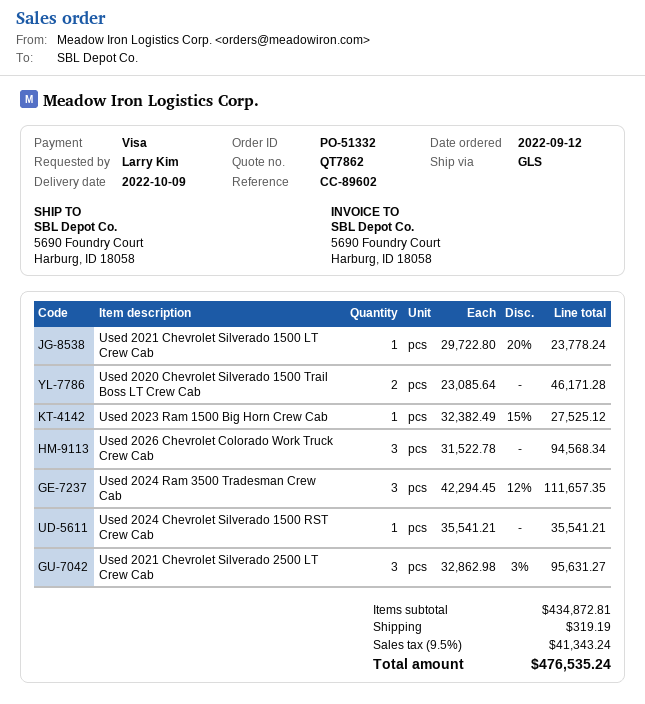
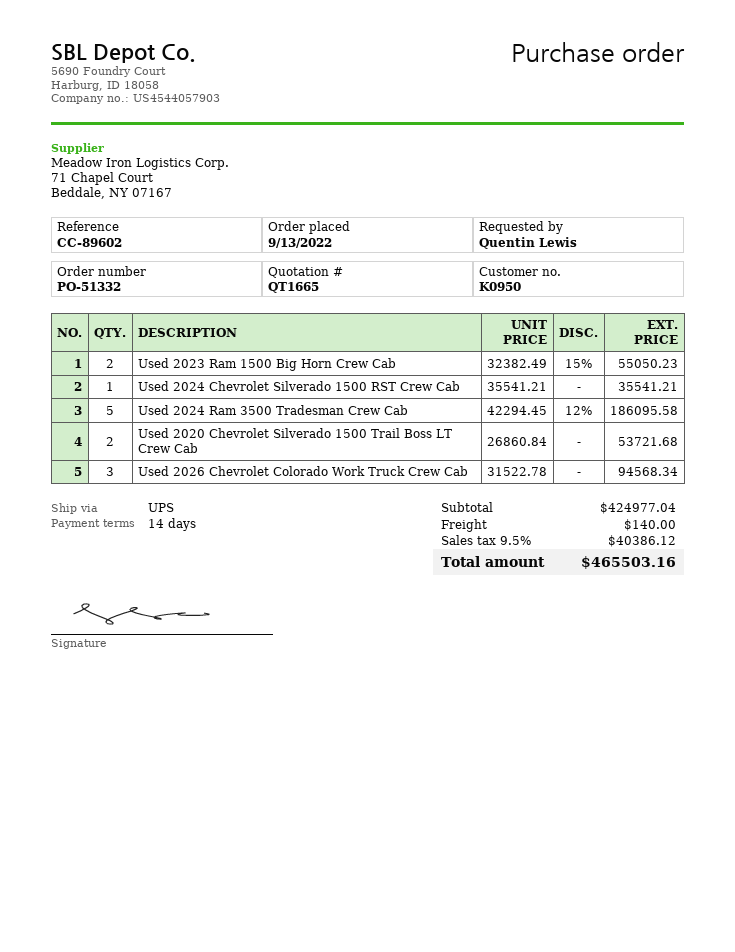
quote number: QT7862 -> QT1665
order date: 2022-09-12 -> 2022-09-13
ordered by: Larry Kim -> Quentin Lewis
shipping method: GLS -> UPS
Used 2021 Chevrolet Silverado 1500 LT Crew Cab: 1 x 29722.80 - 20% = 23778.24 -> none
Used 2020 Chevrolet Silverado 1500 Trail Boss LT Crew Cab: 2 x 23085.64 = 46171.28 -> 2 x 26860.84 = 53721.68
Used 2023 Ram 1500 Big Horn Crew Cab: 1 x 32382.49 - 15% = 27525.12 -> 2 x 32382.49 - 15% = 55050.23
Used 2024 Ram 3500 Tradesman Crew Cab: 3 x 42294.45 - 12% = 111657.35 -> 5 x 42294.45 - 12% = 186095.58
Used 2021 Chevrolet Silverado 2500 LT Crew Cab: 3 x 32862.98 - 3% = 95631.27 -> none
subtotal: 434872.81 -> 424977.04
shipping: 319.19 -> 140.00
tax: 9.5% = 41343.24 -> 9.5% = 40386.12
total: 476535.24 -> 465503.16

